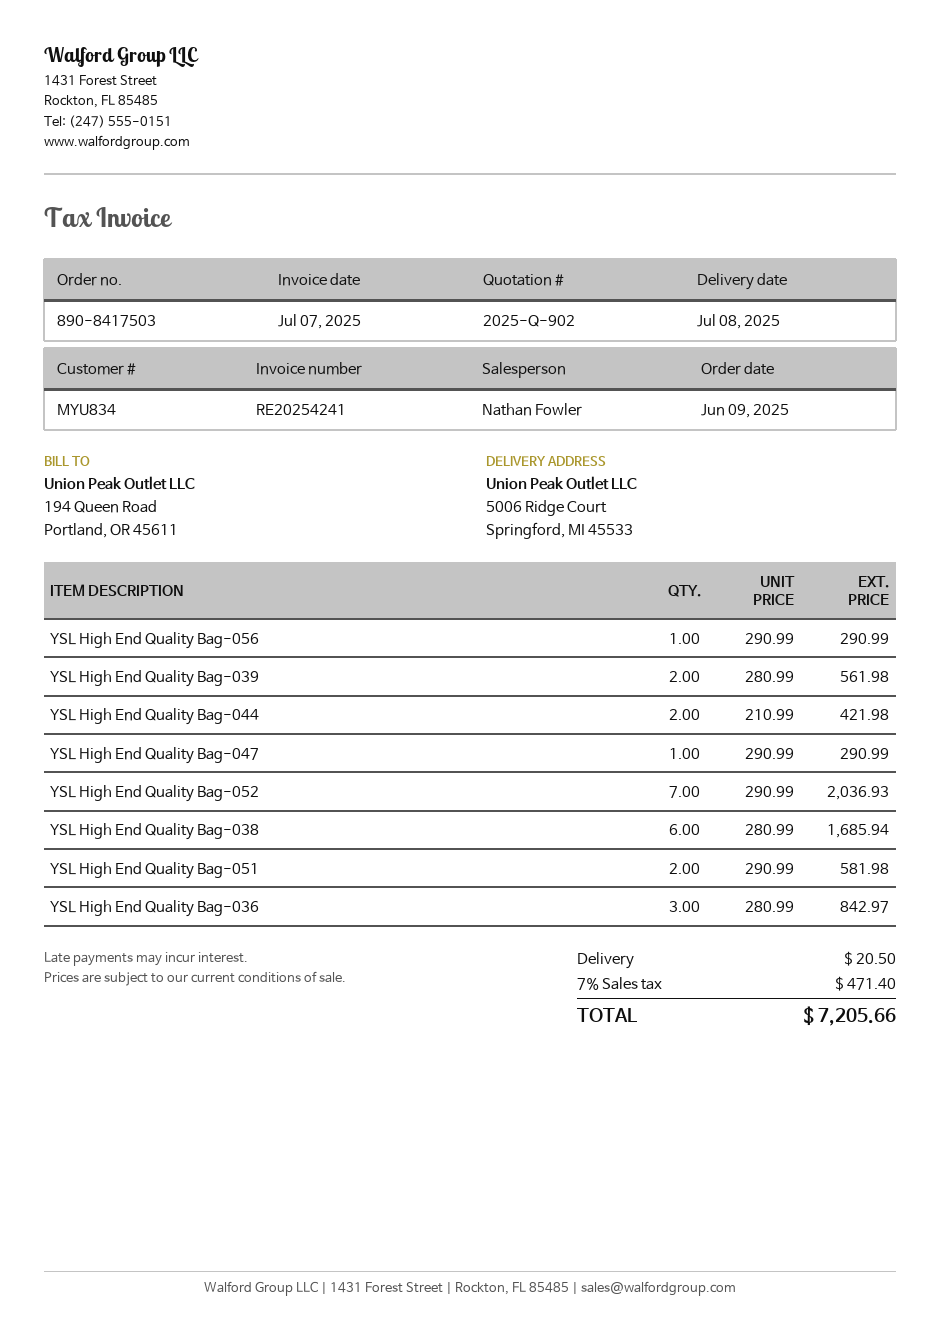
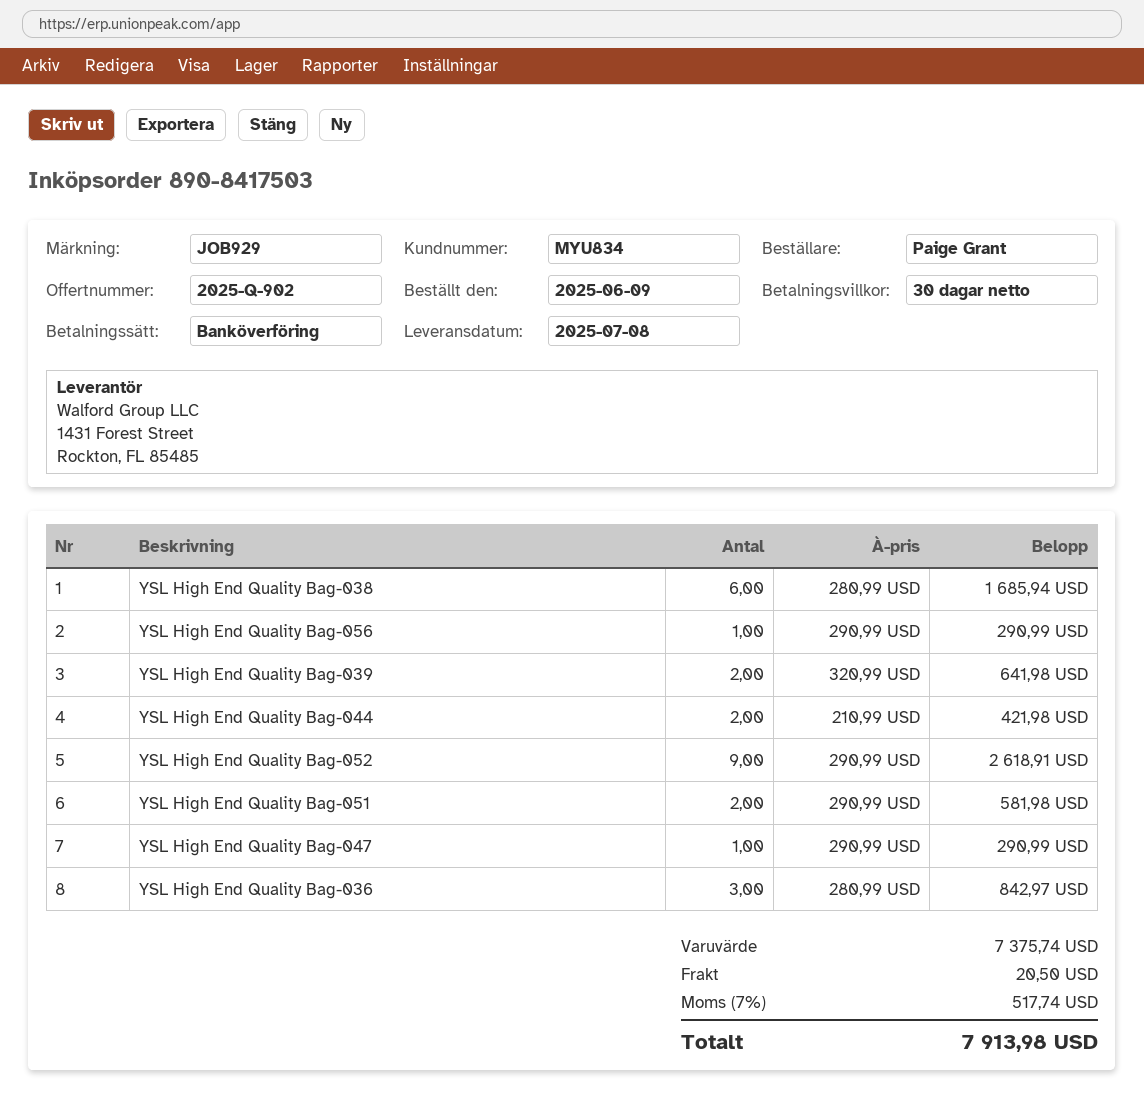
YSL High End Quality Bag-039: 2 x 280.99 = 561.98 -> 2 x 320.99 = 641.98
YSL High End Quality Bag-052: 7 x 290.99 = 2036.93 -> 9 x 290.99 = 2618.91
tax: 7% = 471.40 -> 7% = 517.74
total: 7205.66 -> 7913.98

